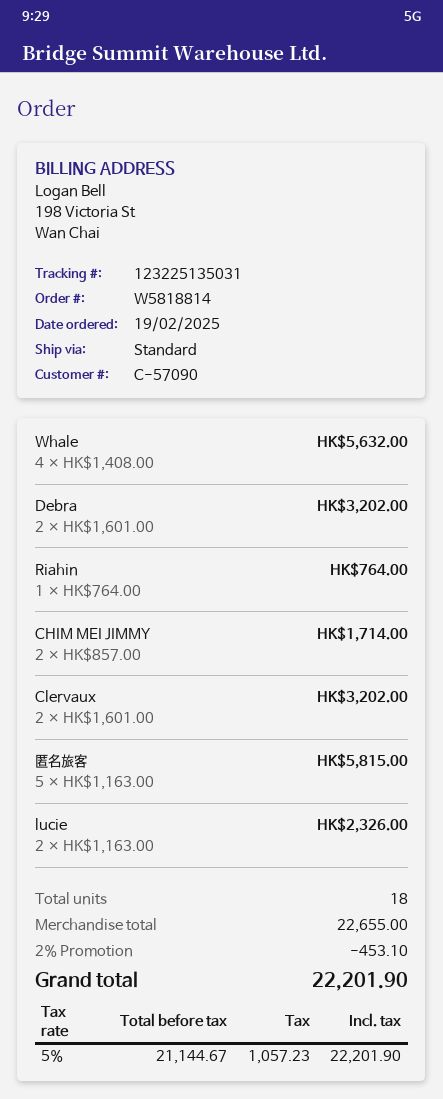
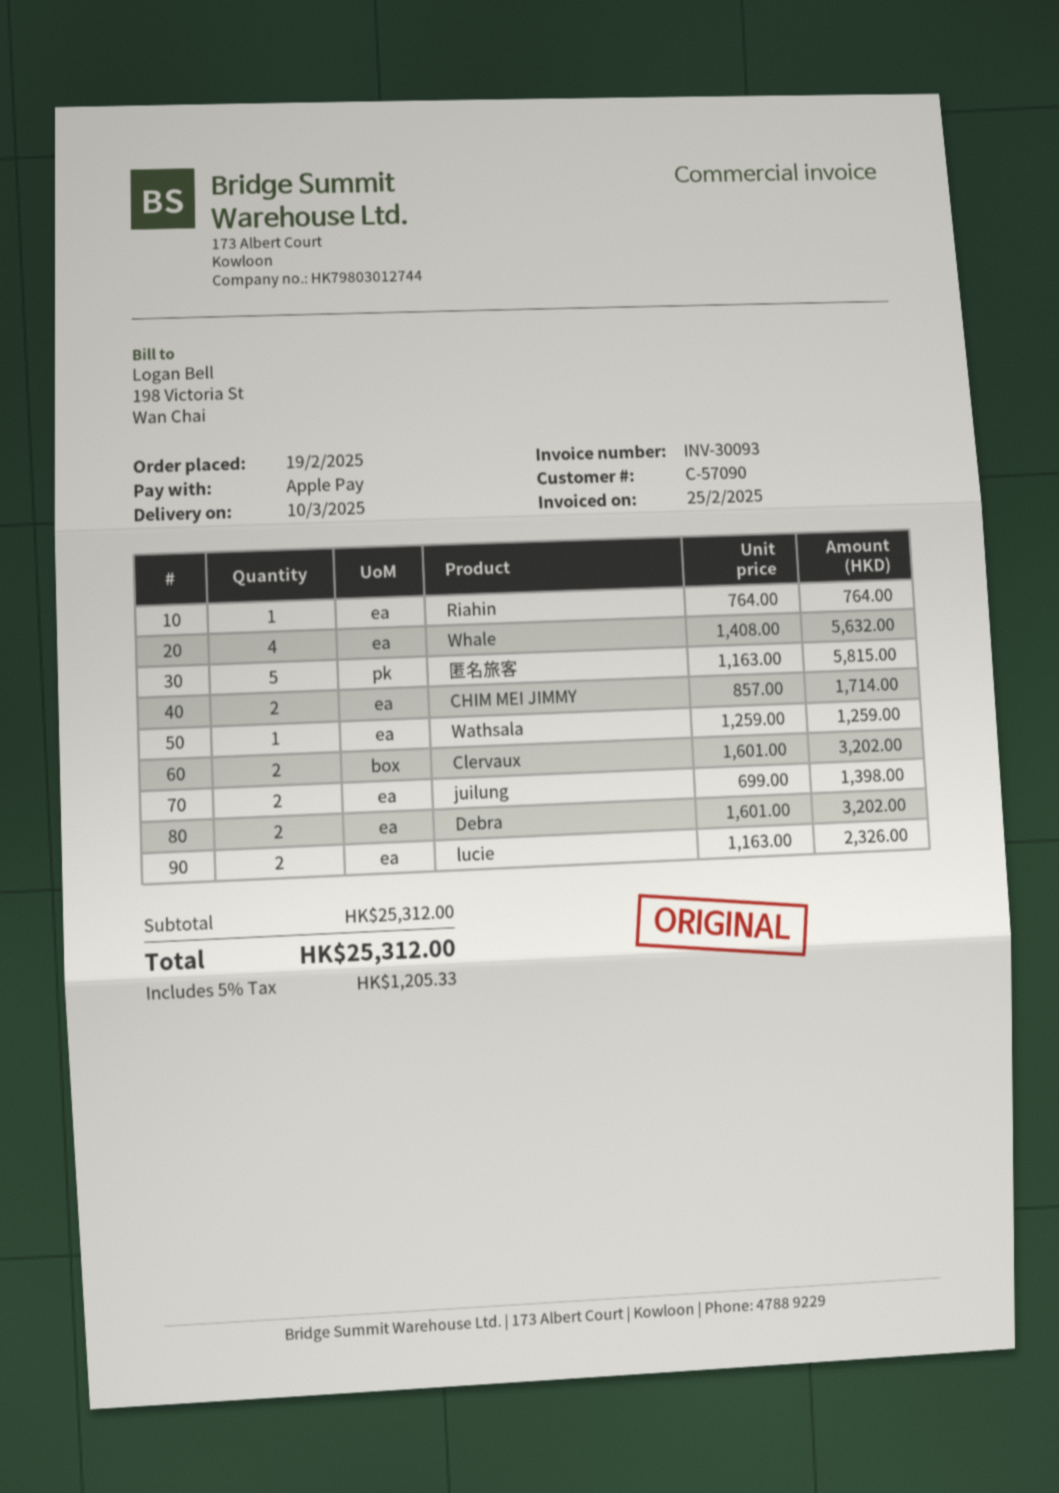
Wathsala: none -> 1 x 1259.00 = 1259.00
juilung: none -> 2 x 699.00 = 1398.00
subtotal: 22655.00 -> 25312.00
discount: 2% = 453.10 -> none
tax: 5% = 1057.23 -> 5% = 1205.33
total: 22201.90 -> 25312.00

